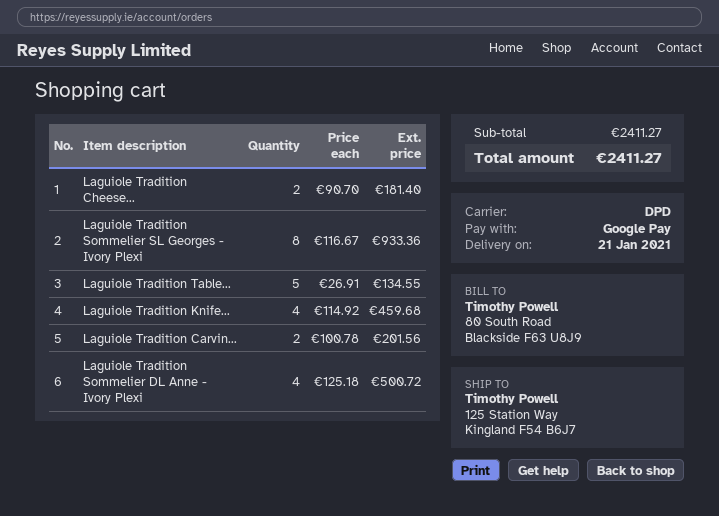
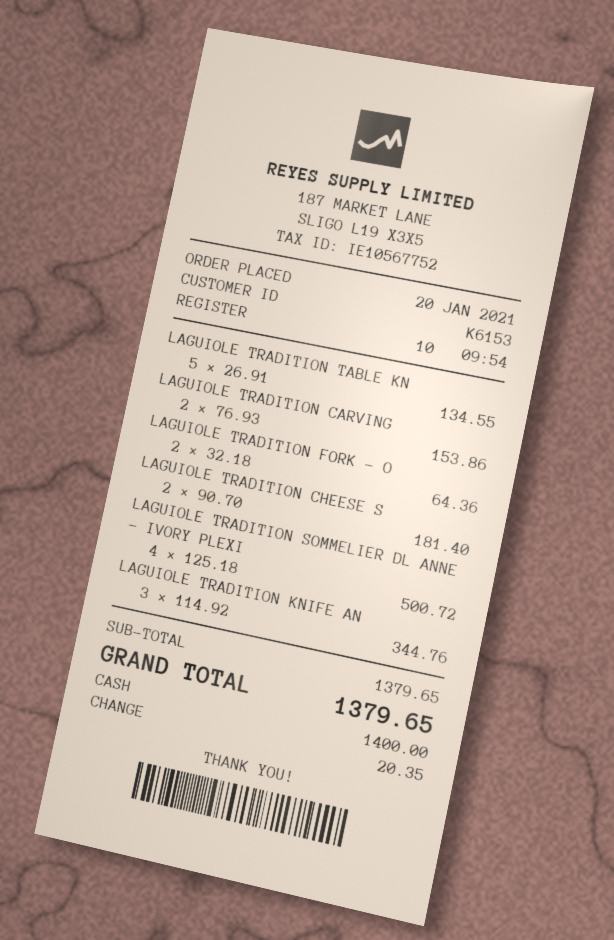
payment method: Google Pay -> cash
Laguiole Tradition Sommelier SL Georges - Ivory Plexi: 8 x 116.67 = 933.36 -> none
Laguiole Tradition Knife...: 4 x 114.92 = 459.68 -> 3 x 114.92 = 344.76
Laguiole Tradition Carvin...: 2 x 100.78 = 201.56 -> 2 x 76.93 = 153.86
LAGUIOLE TRADITION FORK - O: none -> 2 x 32.18 = 64.36
subtotal: 2411.27 -> 1379.65
total: 2411.27 -> 1379.65

